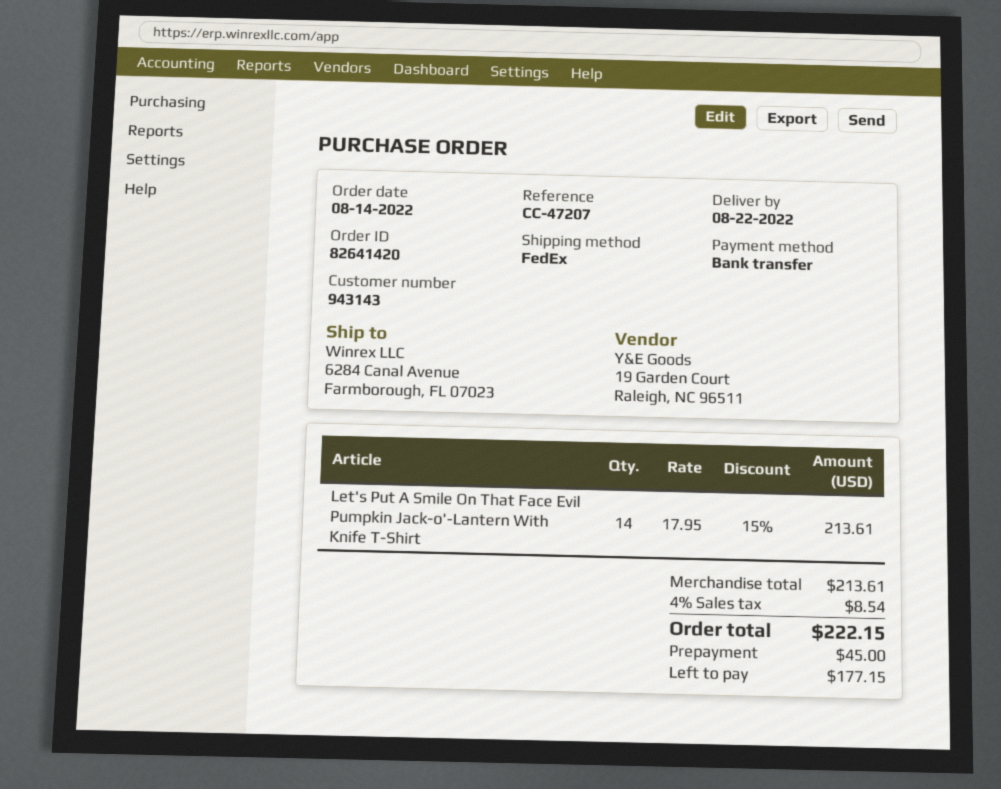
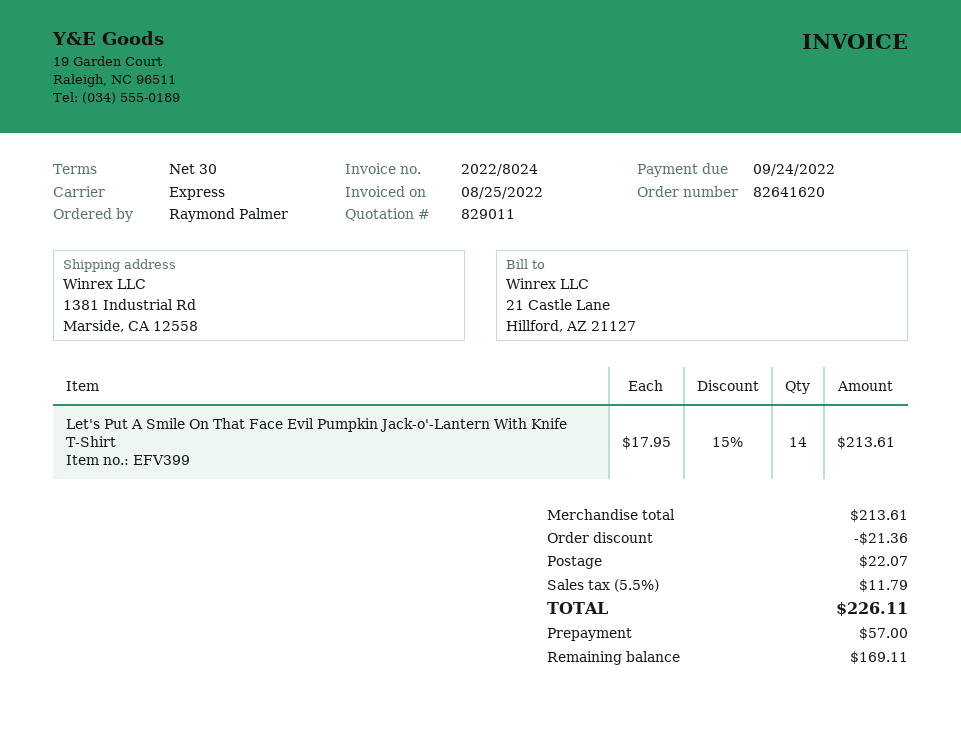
order number: 82641420 -> 82641620
shipping method: FedEx -> express
ship to: 6284 Canal Avenue, Farmborough, FL 07023 -> 1381 Industrial Rd, Marside, CA 12558
discount: none -> 21.36
shipping: none -> 22.07
tax: 4% = 8.54 -> 5.5% = 11.79
total: 222.15 -> 226.11
deposit: 45.00 -> 57.00
balance: 177.15 -> 169.11

